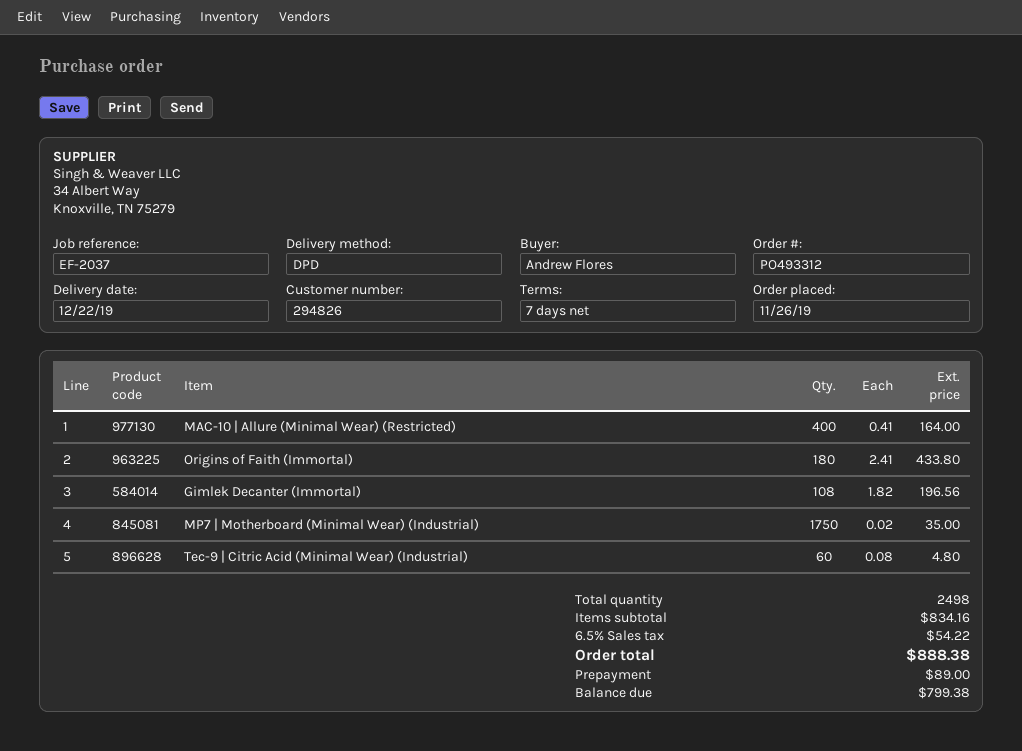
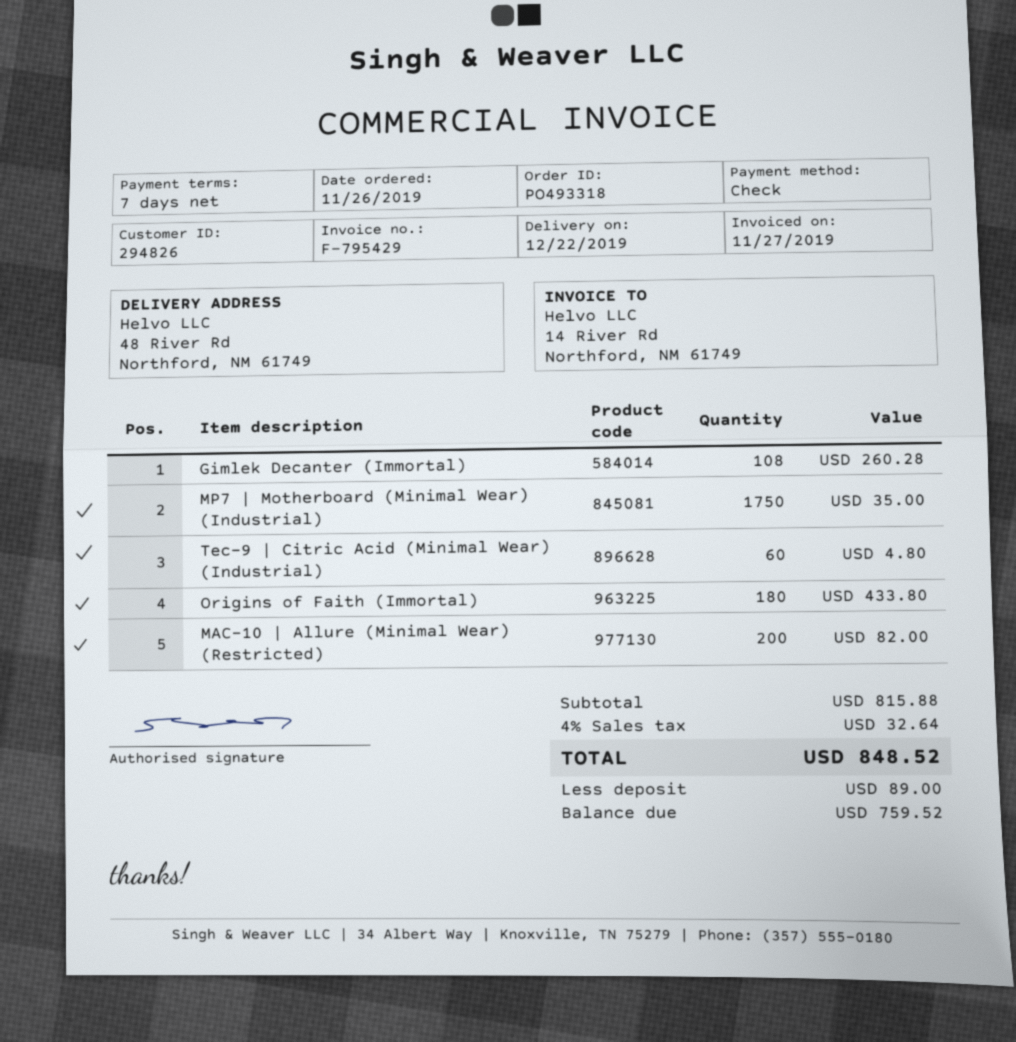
order number: PO493312 -> PO493318
MAC-10 | Allure (Minimal Wear) (Restricted): 400 for 164.00 -> 200 for 82.00
Gimlek Decanter (Immortal): 108 for 196.56 -> 108 for 260.28
subtotal: 834.16 -> 815.88
tax: 6.5% = 54.22 -> 4% = 32.64
total: 888.38 -> 848.52
balance: 799.38 -> 759.52

